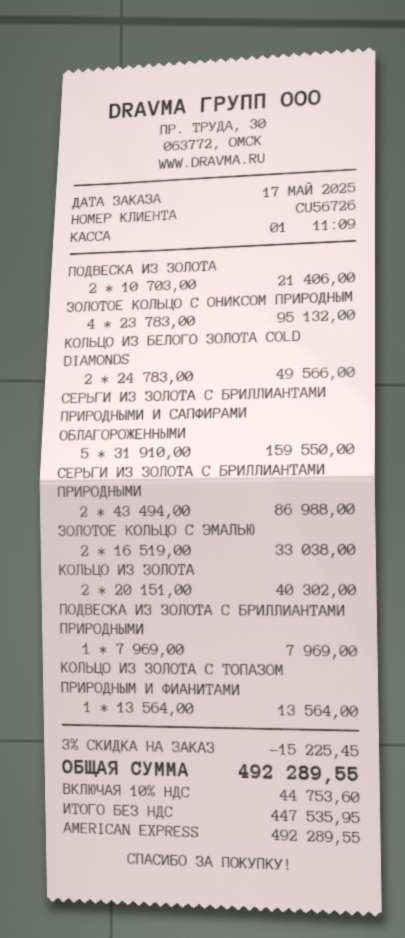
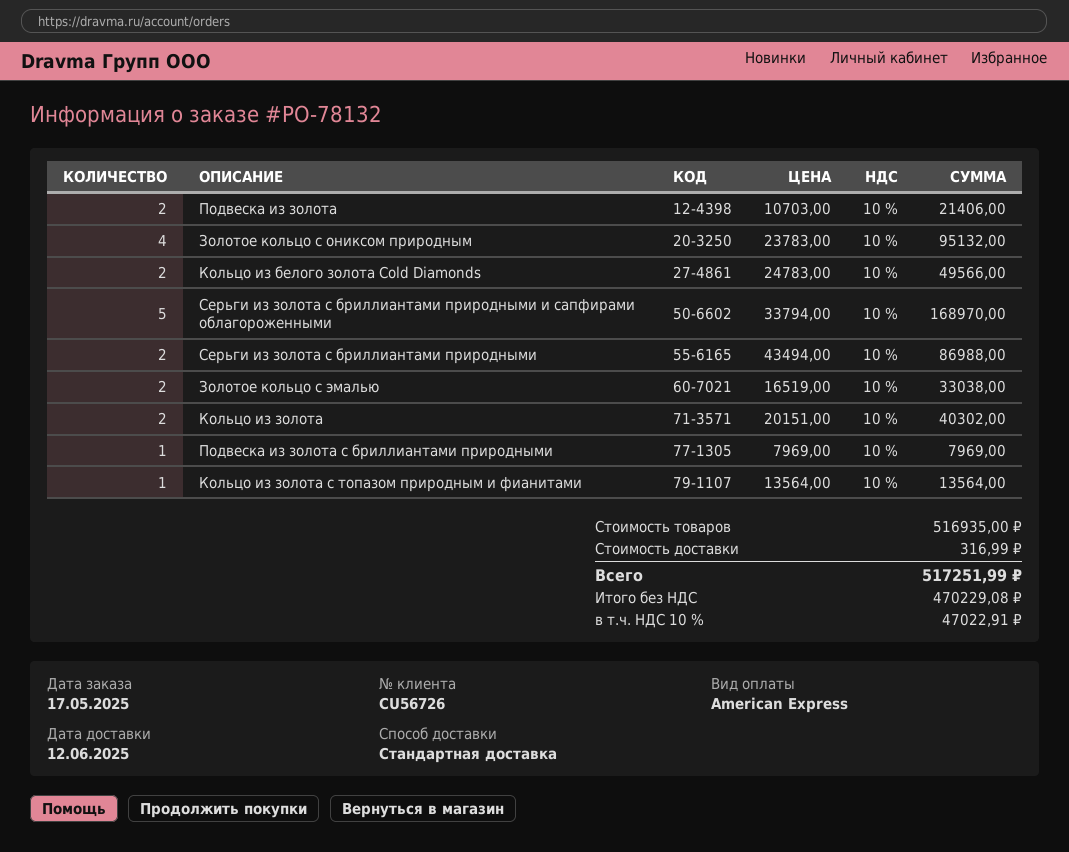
СЕРЬГИ ИЗ ЗОЛОТА С БРИЛЛИАНТАМИ ПРИРОДНЫМИ И САПФИРАМИ ОБЛАГОРОЖЕННЫМИ: 5 x 31910.00 = 159550.00 -> 5 x 33794.00 = 168970.00
discount: 3% = 15225.45 -> none
shipping: none -> 316.99
net: 447535.95 -> 470229.08
tax: 10% = 44753.60 -> 10% = 47022.91
total: 492289.55 -> 517251.99

